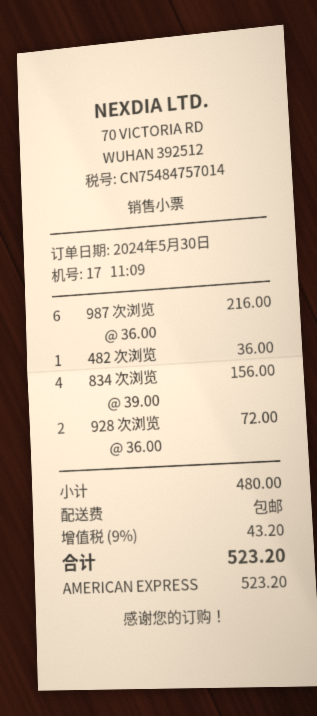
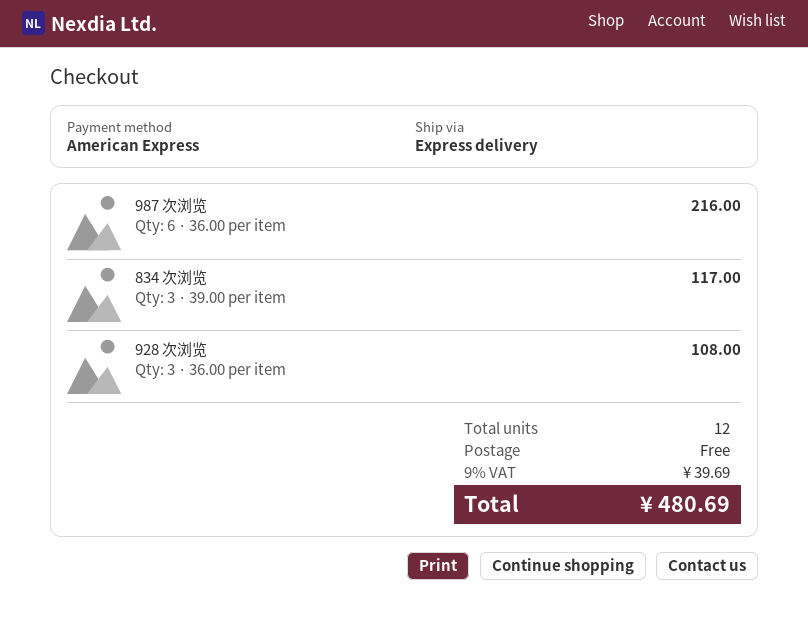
482 次浏览: 1 x 36.00 = 36.00 -> none
834 次浏览: 4 x 39.00 = 156.00 -> 3 x 39.00 = 117.00
928 次浏览: 2 x 36.00 = 72.00 -> 3 x 36.00 = 108.00
tax: 9% = 43.20 -> 9% = 39.69
total: 523.20 -> 480.69

